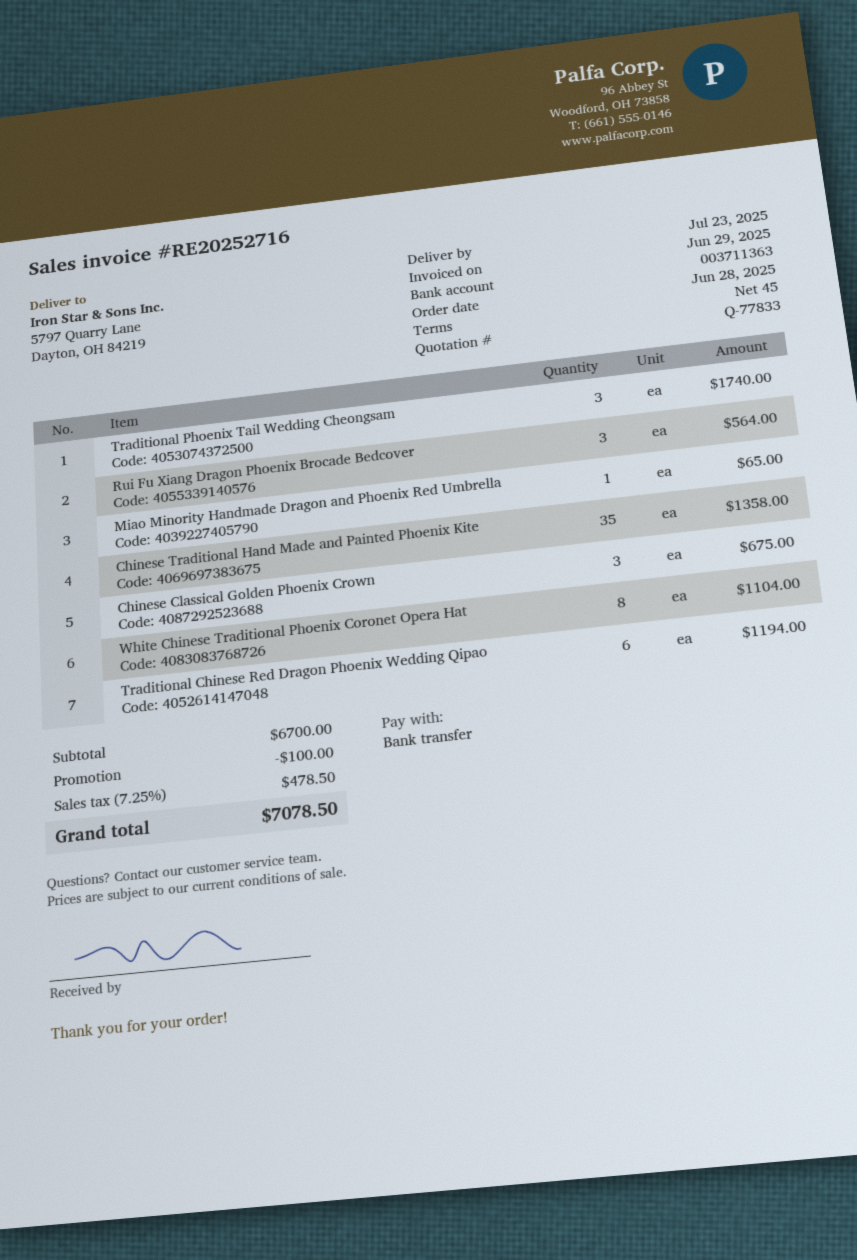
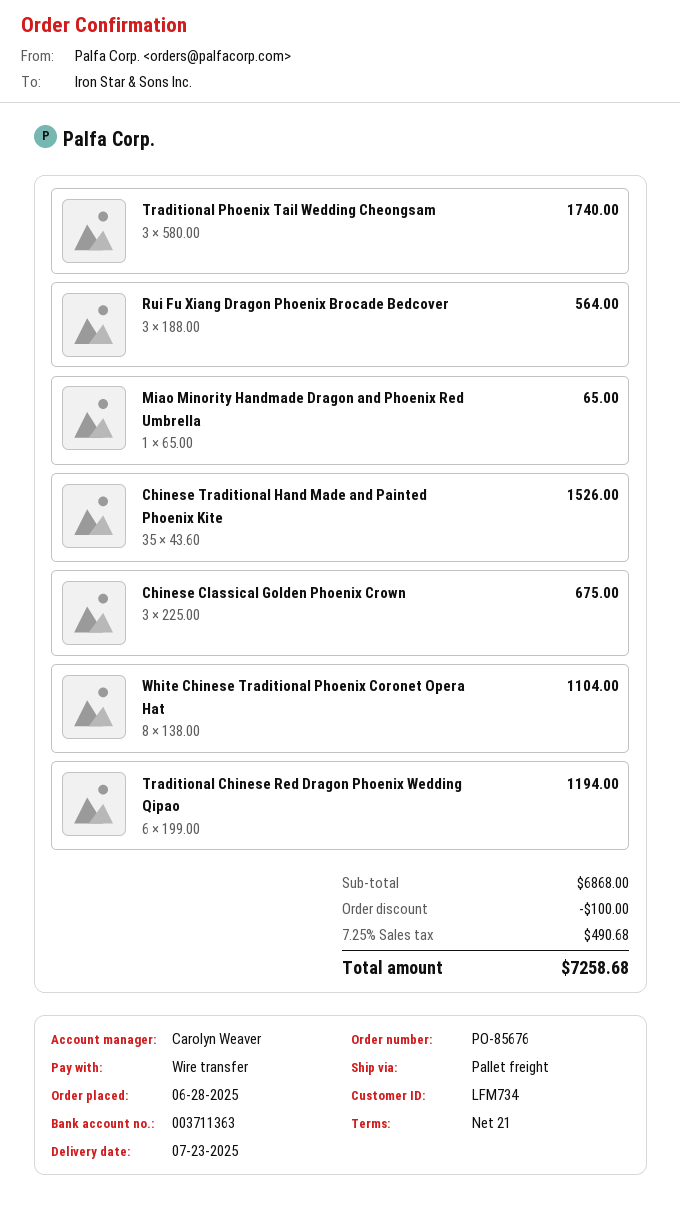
payment terms: 45 days -> 21 days
Chinese Traditional Hand Made and Painted Phoenix Kite: 35 for 1358.00 -> 35 for 1526.00
subtotal: 6700.00 -> 6868.00
tax: 7.25% = 478.50 -> 7.25% = 490.68
total: 7078.50 -> 7258.68

